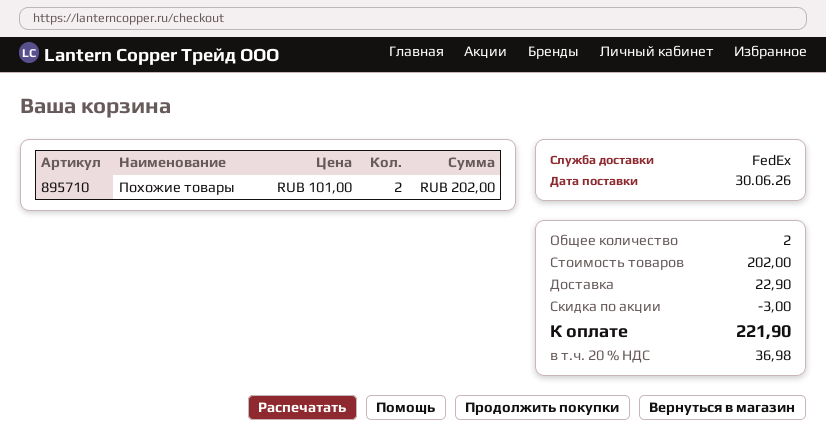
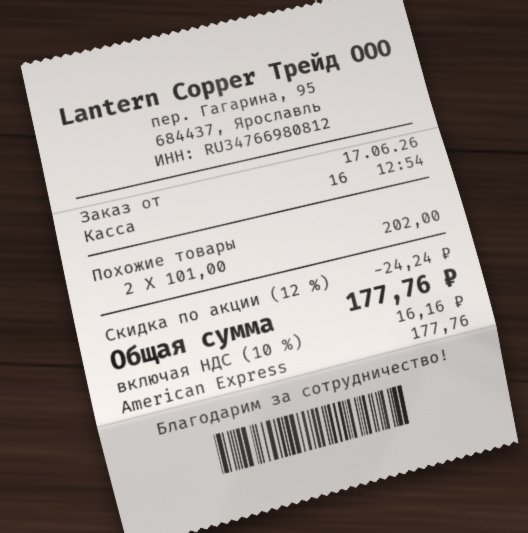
discount: 3.00 -> 24.24
shipping: 22.90 -> none
tax: 20% = 36.98 -> 10% = 16.16
total: 221.90 -> 177.76

